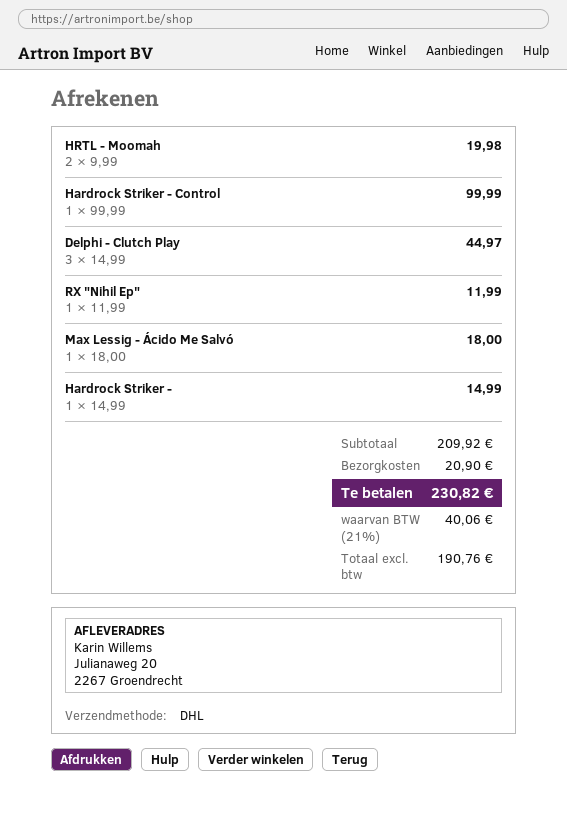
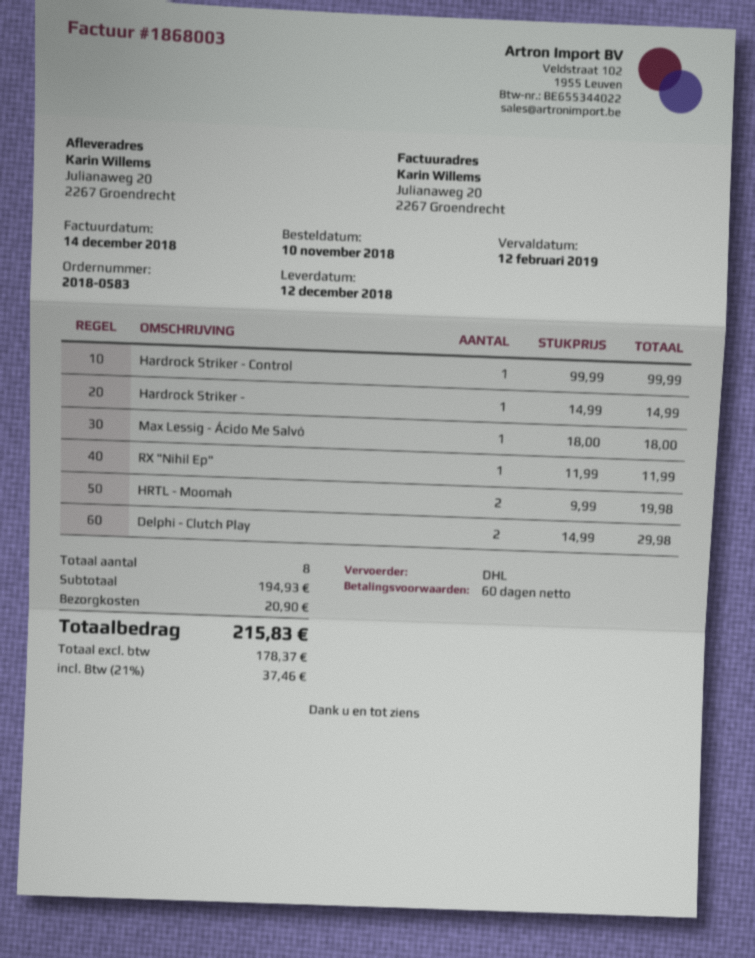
Delphi - Clutch Play: 3 x 14.99 = 44.97 -> 2 x 14.99 = 29.98
subtotal: 209.92 -> 194.93
net: 190.76 -> 178.37
tax: 21% = 40.06 -> 21% = 37.46
total: 230.82 -> 215.83

